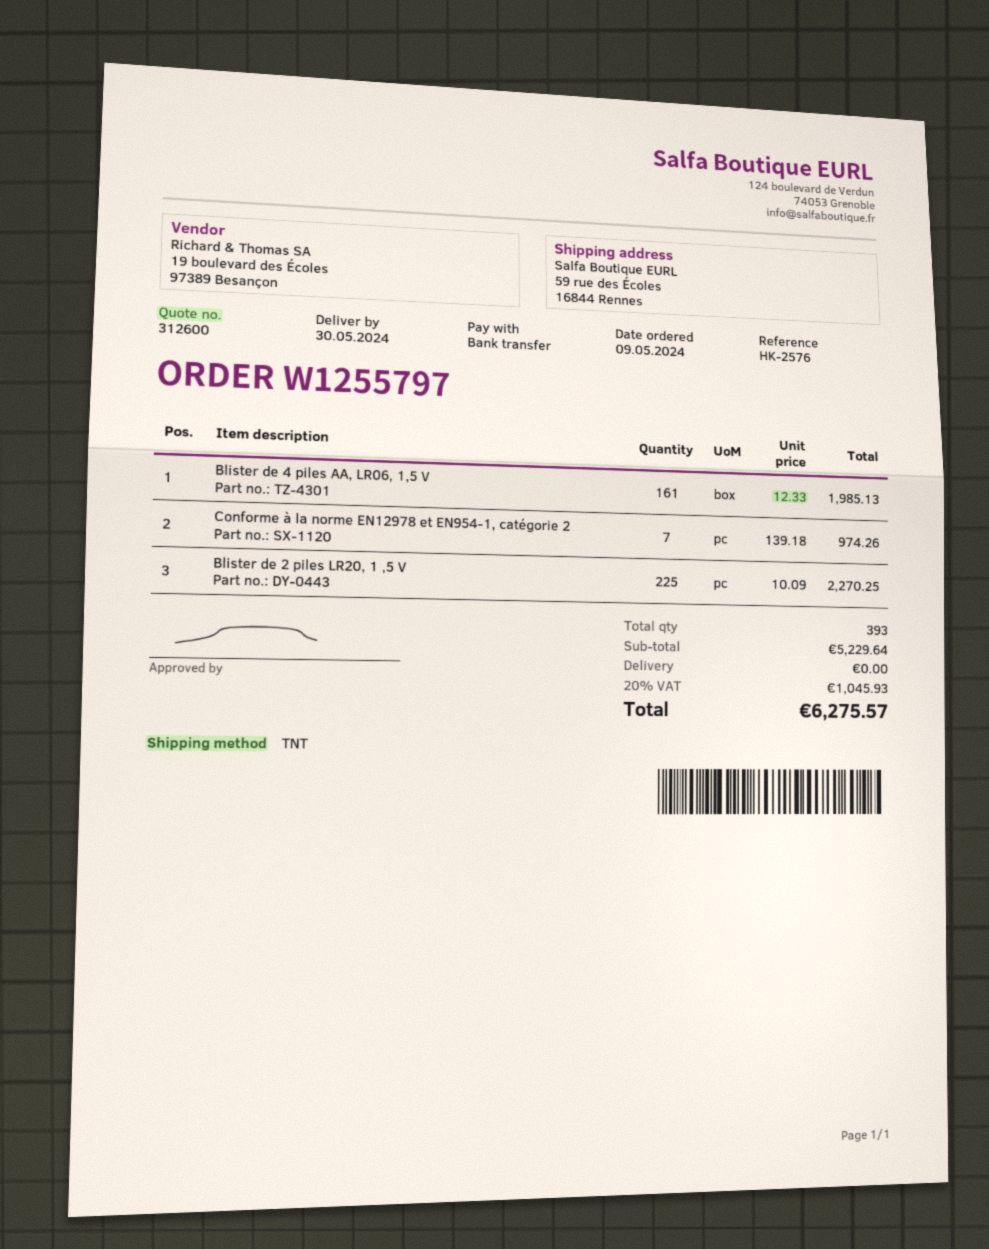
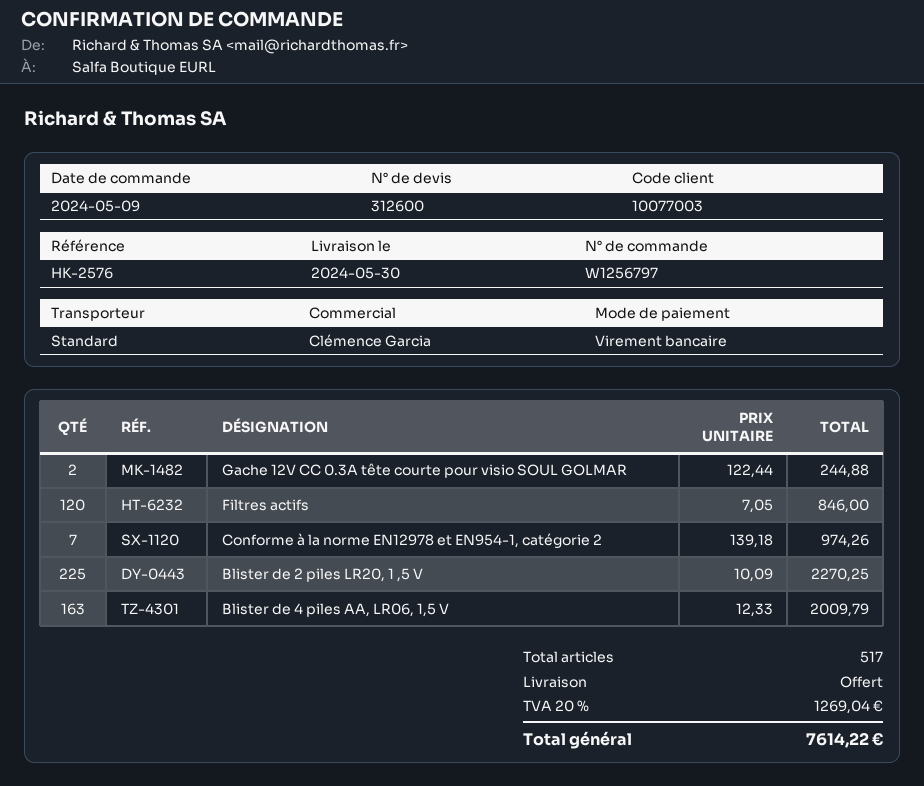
order number: W1255797 -> W1256797
shipping method: TNT -> standard
Blister de 4 piles AA, LR06, 1,5 V: 161 x 12.33 = 1985.13 -> 163 x 12.33 = 2009.79
Gache 12V CC 0.3A tête courte pour visio SOUL GOLMAR: none -> 2 x 122.44 = 244.88
Filtres actifs: none -> 120 x 7.05 = 846.00
total quantity: 393 -> 517
tax: 20% = 1045.93 -> 20% = 1269.04
total: 6275.57 -> 7614.22

